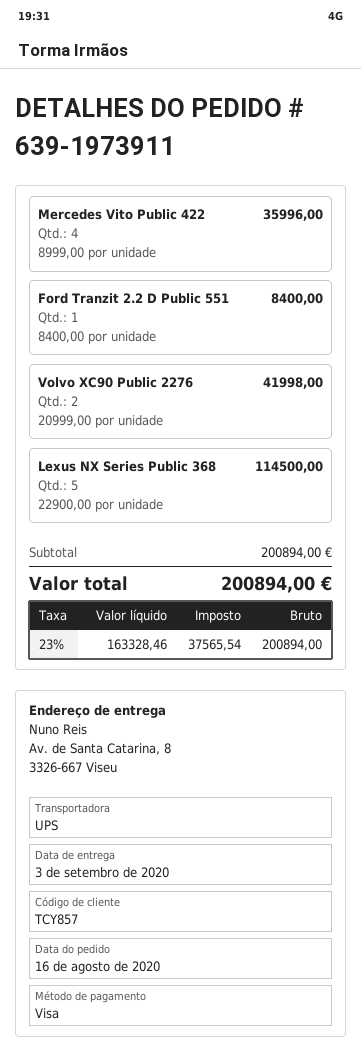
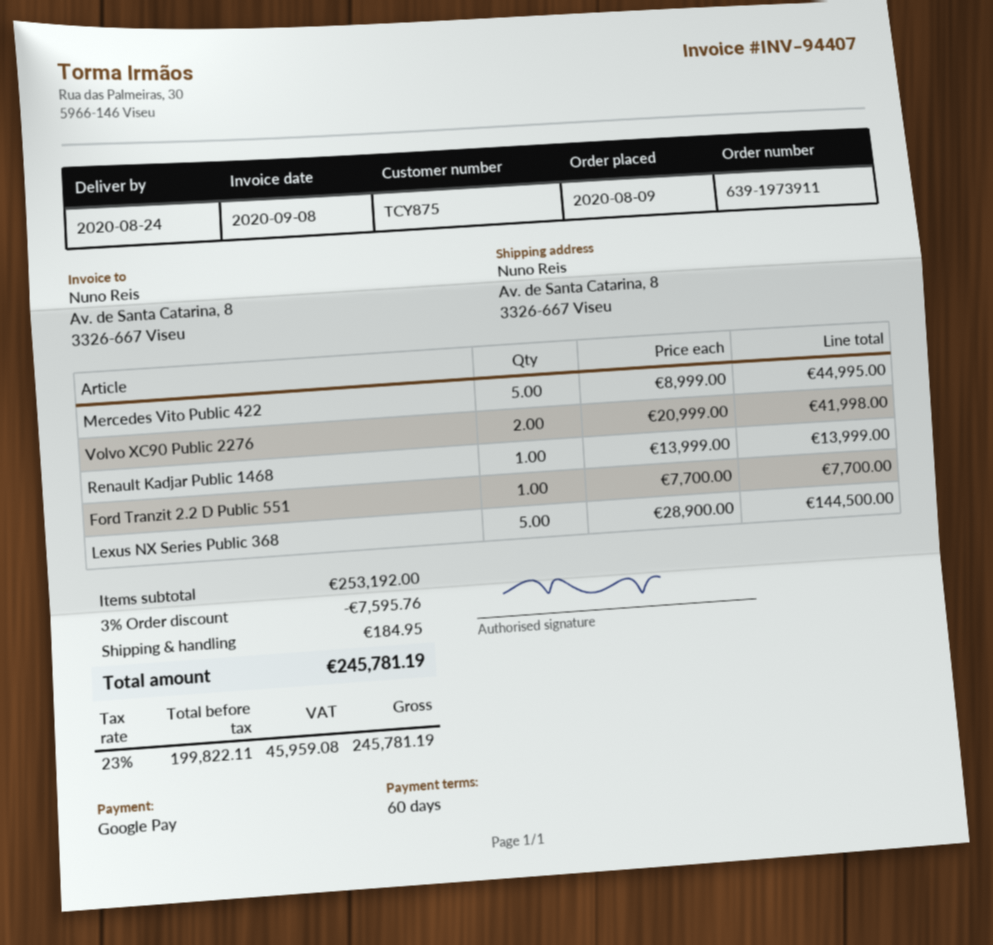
order date: 2020-08-16 -> 2020-08-09
delivery date: 2020-09-03 -> 2020-08-24
customer number: TCY857 -> TCY875
payment method: Visa -> Google Pay
Mercedes Vito Public 422: 4 x 8999.00 = 35996.00 -> 5 x 8999.00 = 44995.00
Ford Tranzit 2.2 D Public 551: 1 x 8400.00 = 8400.00 -> 1 x 7700.00 = 7700.00
Lexus NX Series Public 368: 5 x 22900.00 = 114500.00 -> 5 x 28900.00 = 144500.00
Renault Kadjar Public 1468: none -> 1 x 13999.00 = 13999.00
subtotal: 200894.00 -> 253192.00
discount: none -> 3% = 7595.76
shipping: none -> 184.95
net: 163328.46 -> 199822.11
tax: 23% = 37565.54 -> 23% = 45959.08
total: 200894.00 -> 245781.19

